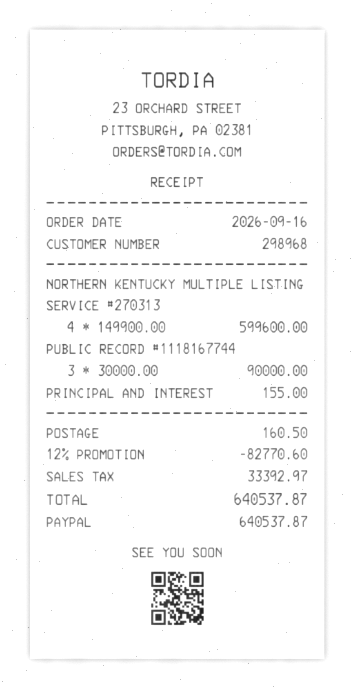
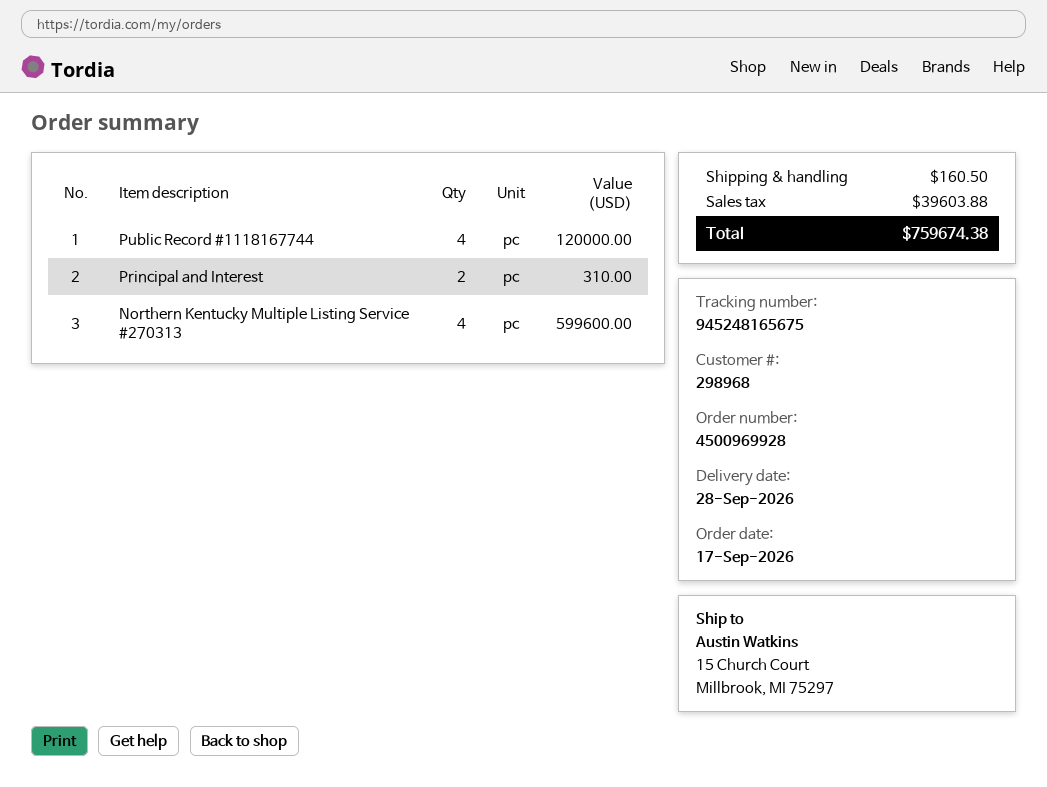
order date: 2026-09-16 -> 2026-09-17
PUBLIC RECORD #1118167744: 3 for 90000.00 -> 4 for 120000.00
PRINCIPAL AND INTEREST: 1 for 155.00 -> 2 for 310.00
discount: 12% = 82770.60 -> none
tax: 33392.97 -> 39603.88
total: 640537.87 -> 759674.38

